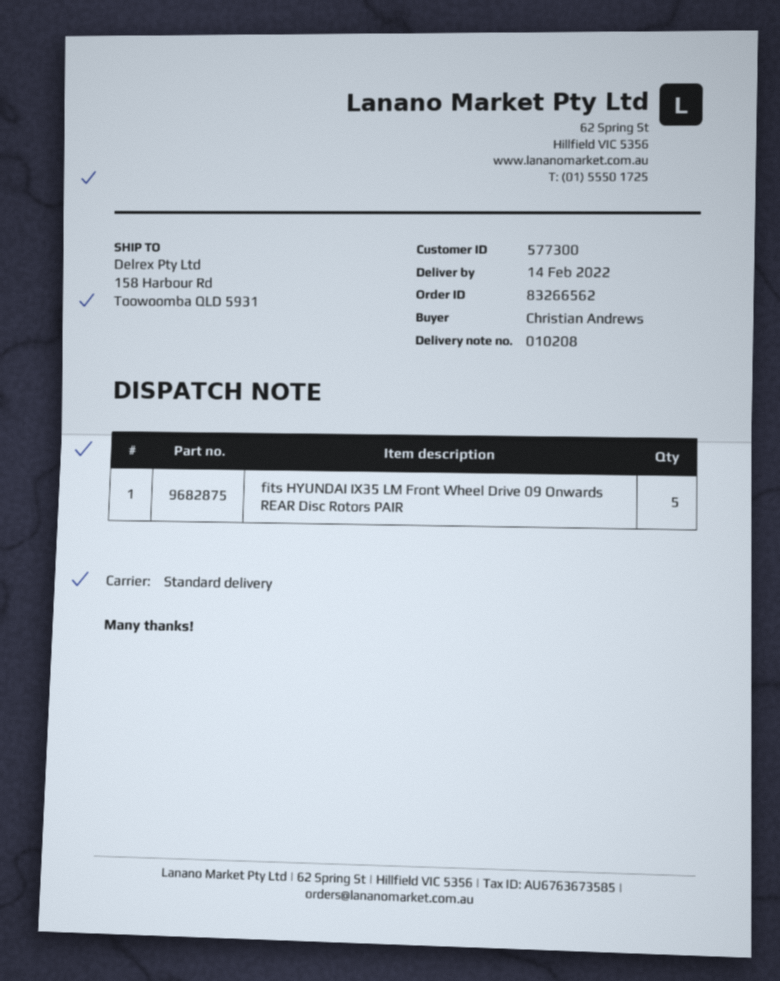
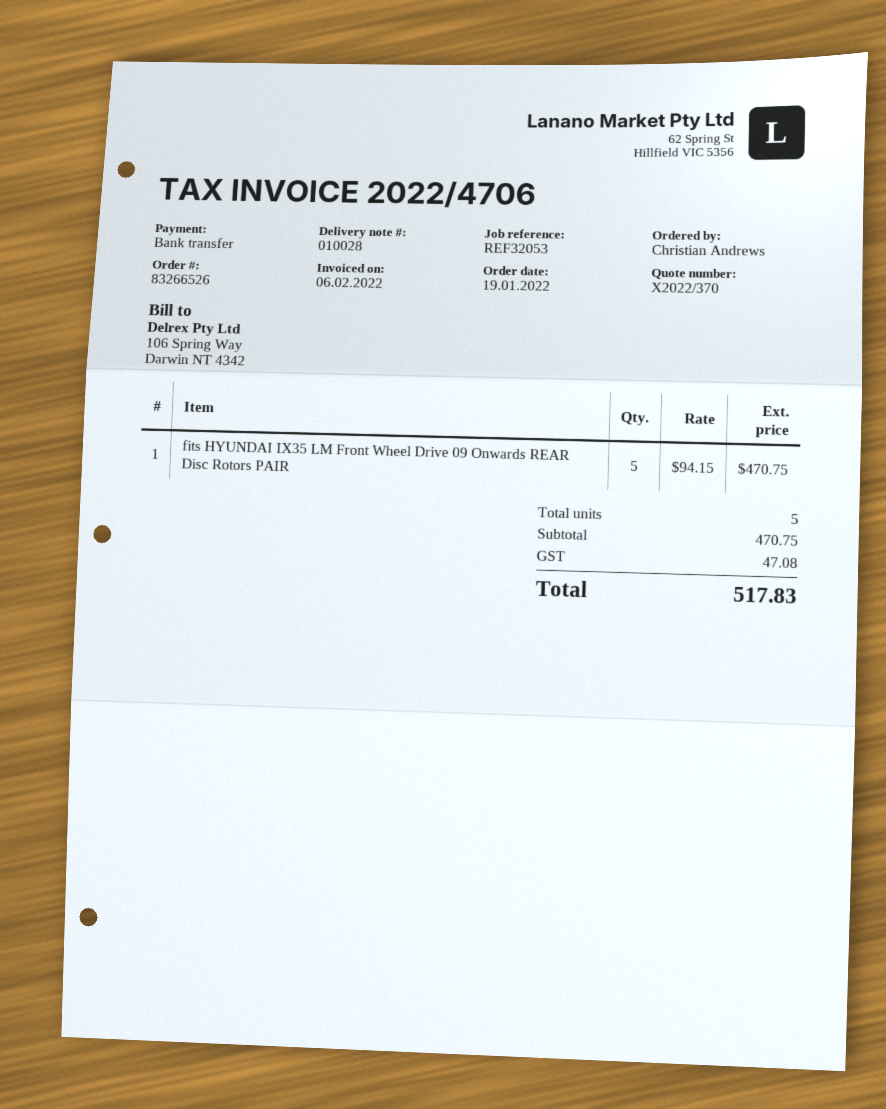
order number: 83266562 -> 83266526
delivery note number: 010208 -> 010028

